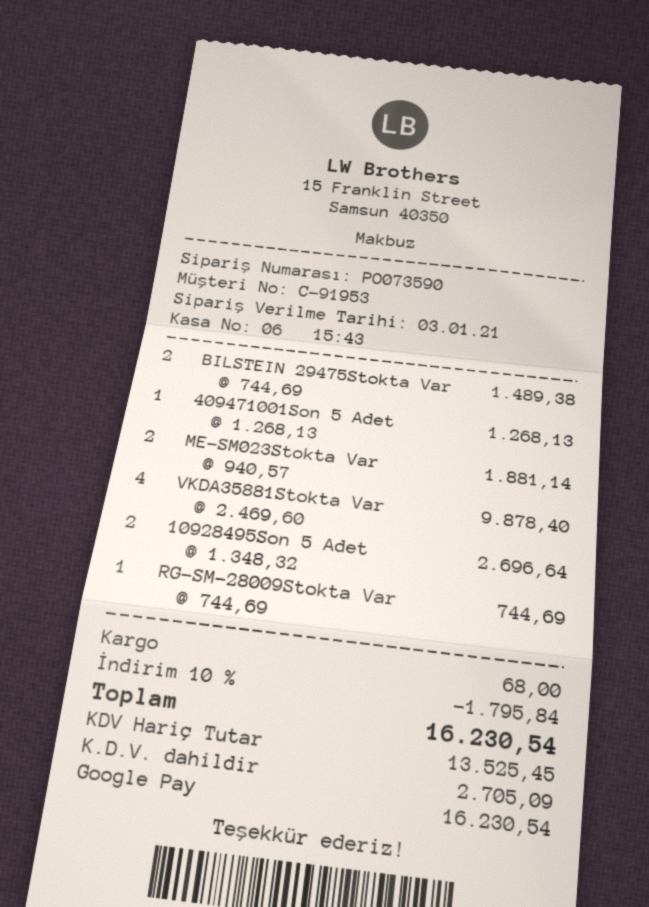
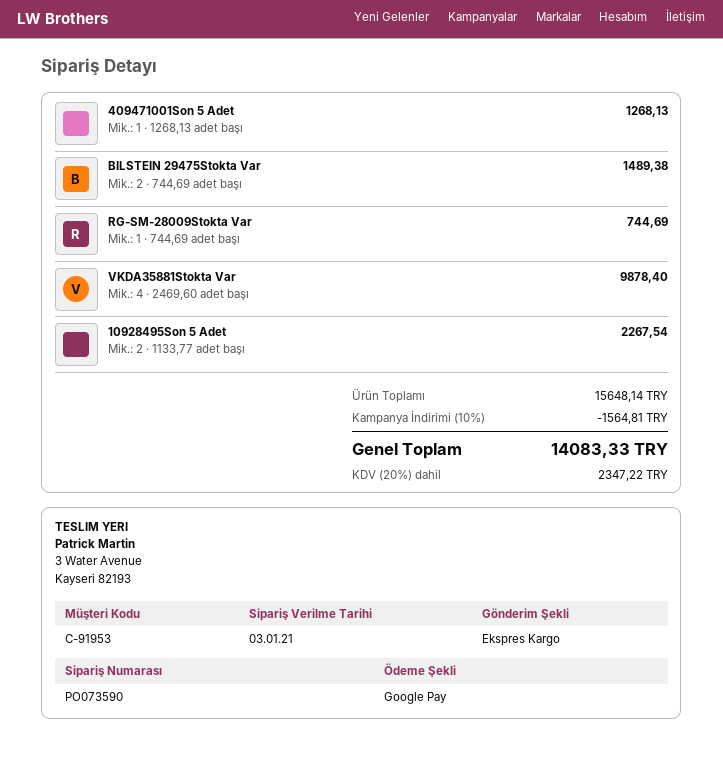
ME-SM023Stokta Var: 2 x 940.57 = 1881.14 -> none
10928495Son 5 Adet: 2 x 1348.32 = 2696.64 -> 2 x 1133.77 = 2267.54
discount: 10% = 1795.84 -> 10% = 1564.81
shipping: 68.00 -> none
tax: 2705.09 -> 2347.22
total: 16230.54 -> 14083.33

